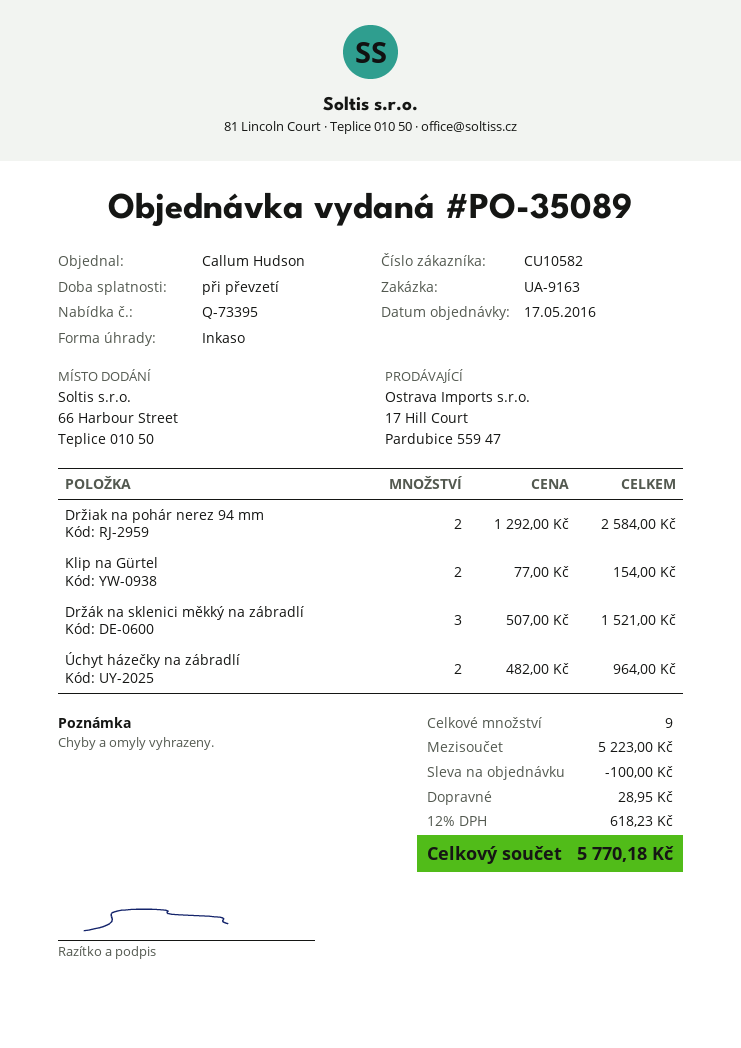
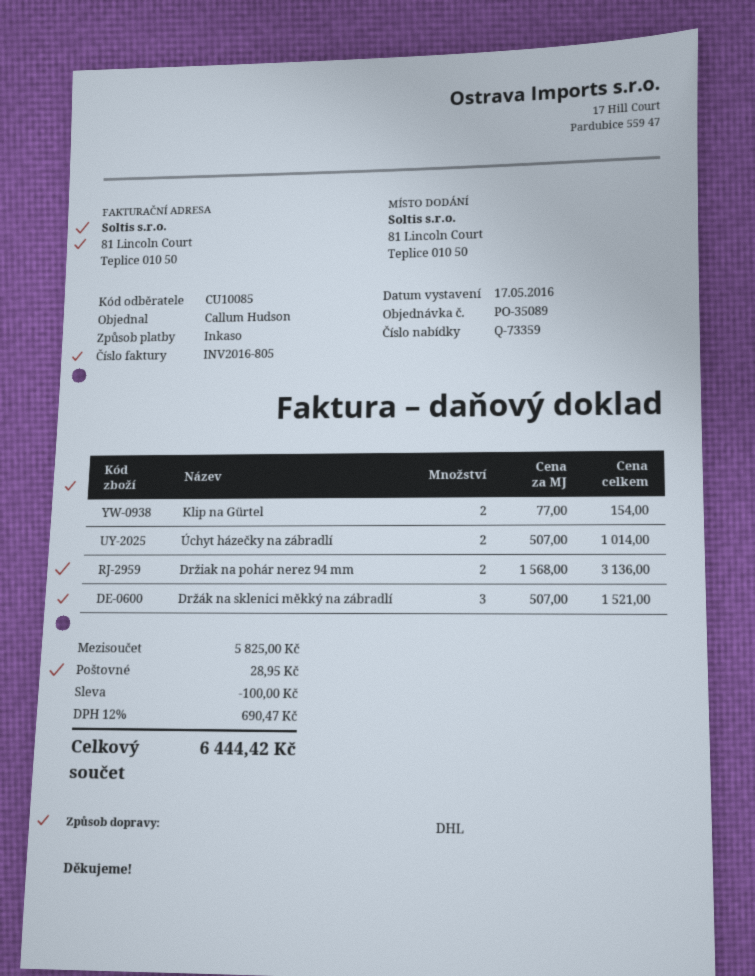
quote number: Q-73395 -> Q-73359
customer number: CU10582 -> CU10085
ship to: 66 Harbour Street, Teplice 010 50 -> 81 Lincoln Court, Teplice 010 50
Držiak na pohár nerez 94 mm: 2 x 1292.00 = 2584.00 -> 2 x 1568.00 = 3136.00
Úchyt házečky na zábradlí: 2 x 482.00 = 964.00 -> 2 x 507.00 = 1014.00
subtotal: 5223.00 -> 5825.00
tax: 12% = 618.23 -> 12% = 690.47
total: 5770.18 -> 6444.42

